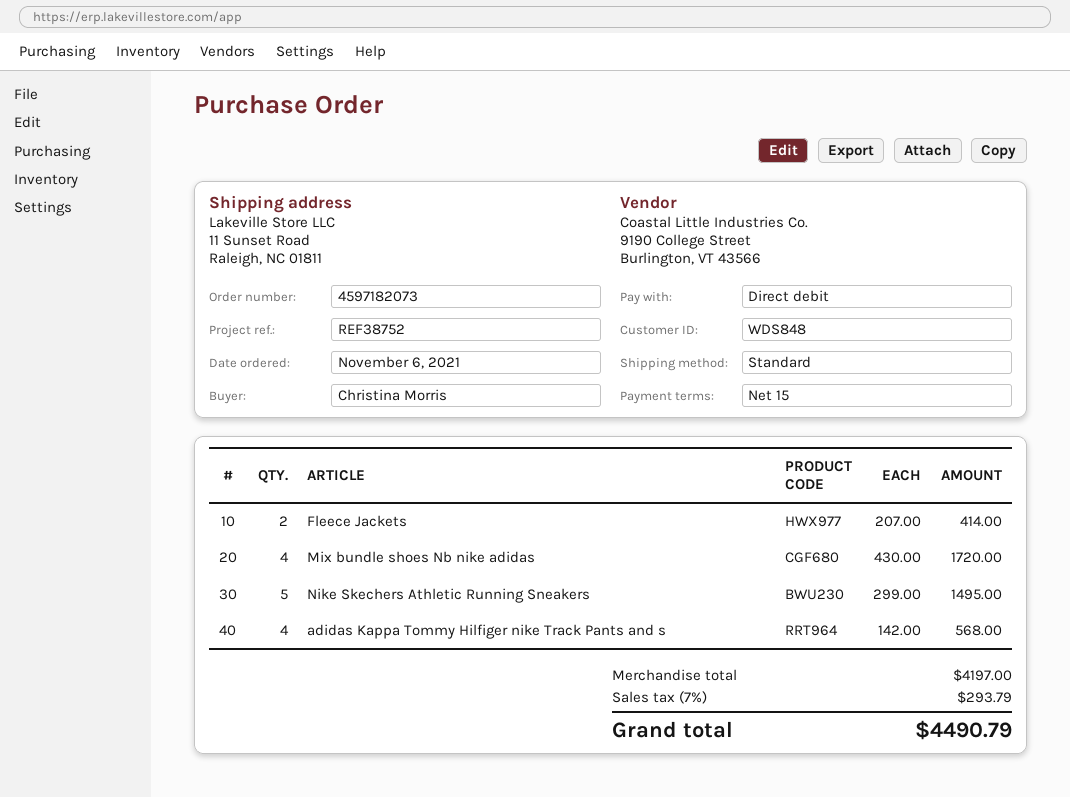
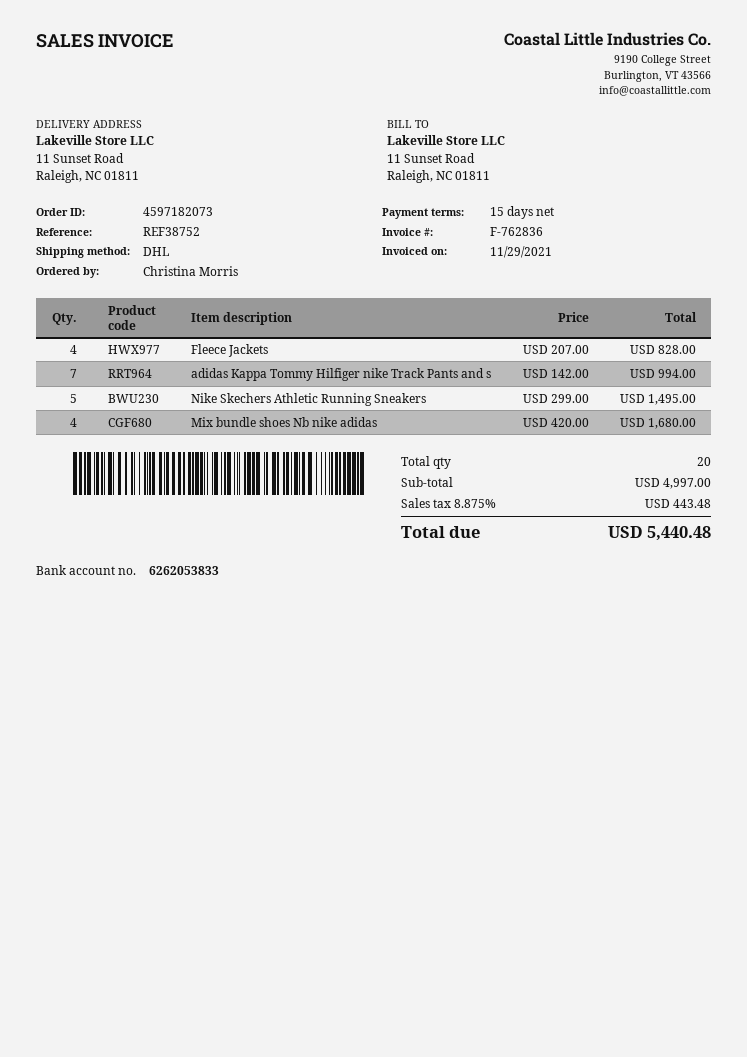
shipping method: standard -> DHL
Fleece Jackets: 2 x 207.00 = 414.00 -> 4 x 207.00 = 828.00
Mix bundle shoes Nb nike adidas: 4 x 430.00 = 1720.00 -> 4 x 420.00 = 1680.00
adidas Kappa Tommy Hilfiger nike Track Pants and s: 4 x 142.00 = 568.00 -> 7 x 142.00 = 994.00
subtotal: 4197.00 -> 4997.00
tax: 7% = 293.79 -> 8.875% = 443.48
total: 4490.79 -> 5440.48

